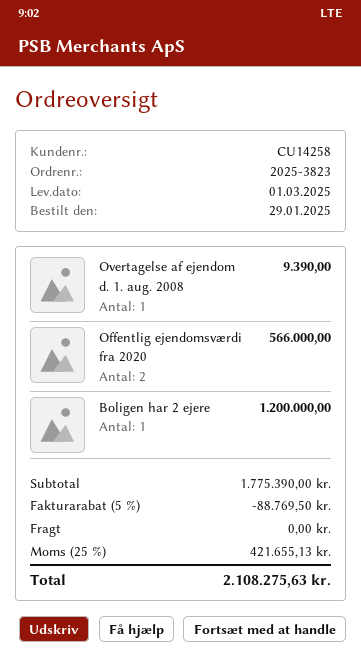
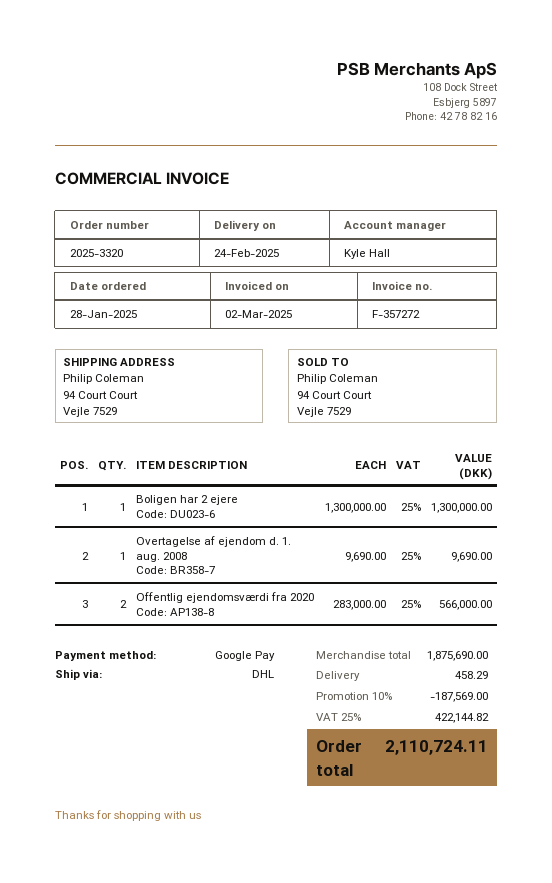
order number: 2025-3823 -> 2025-3320
order date: 2025-01-29 -> 2025-01-28
delivery date: 2025-03-01 -> 2025-02-24
Overtagelse af ejendom d. 1. aug. 2008: 1 for 9390.00 -> 1 for 9690.00
Boligen har 2 ejere: 1 for 1200000.00 -> 1 for 1300000.00
subtotal: 1775390.00 -> 1875690.00
discount: 5% = 88769.50 -> 10% = 187569.00
shipping: 0.00 -> 458.29
tax: 25% = 421655.13 -> 25% = 422144.82
total: 2108275.63 -> 2110724.11

